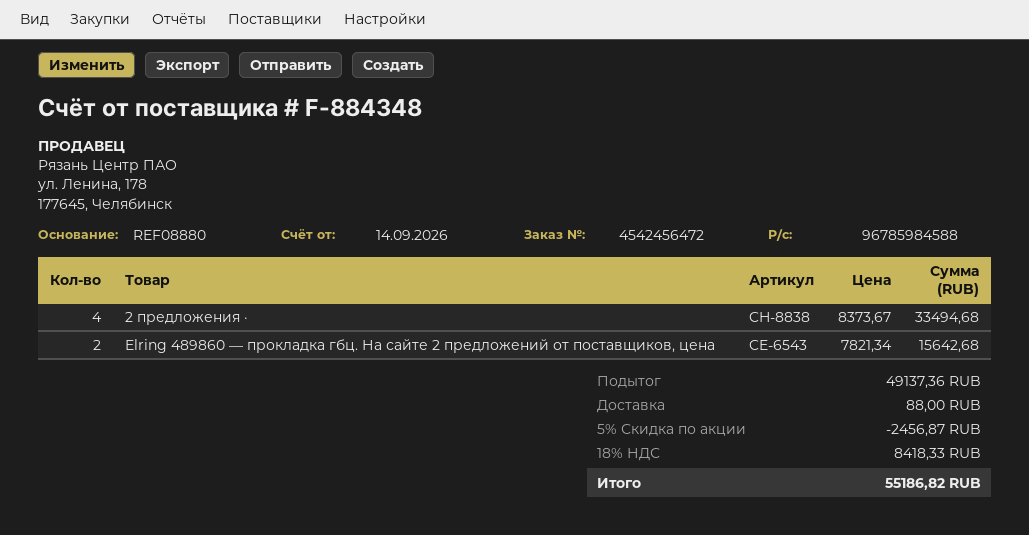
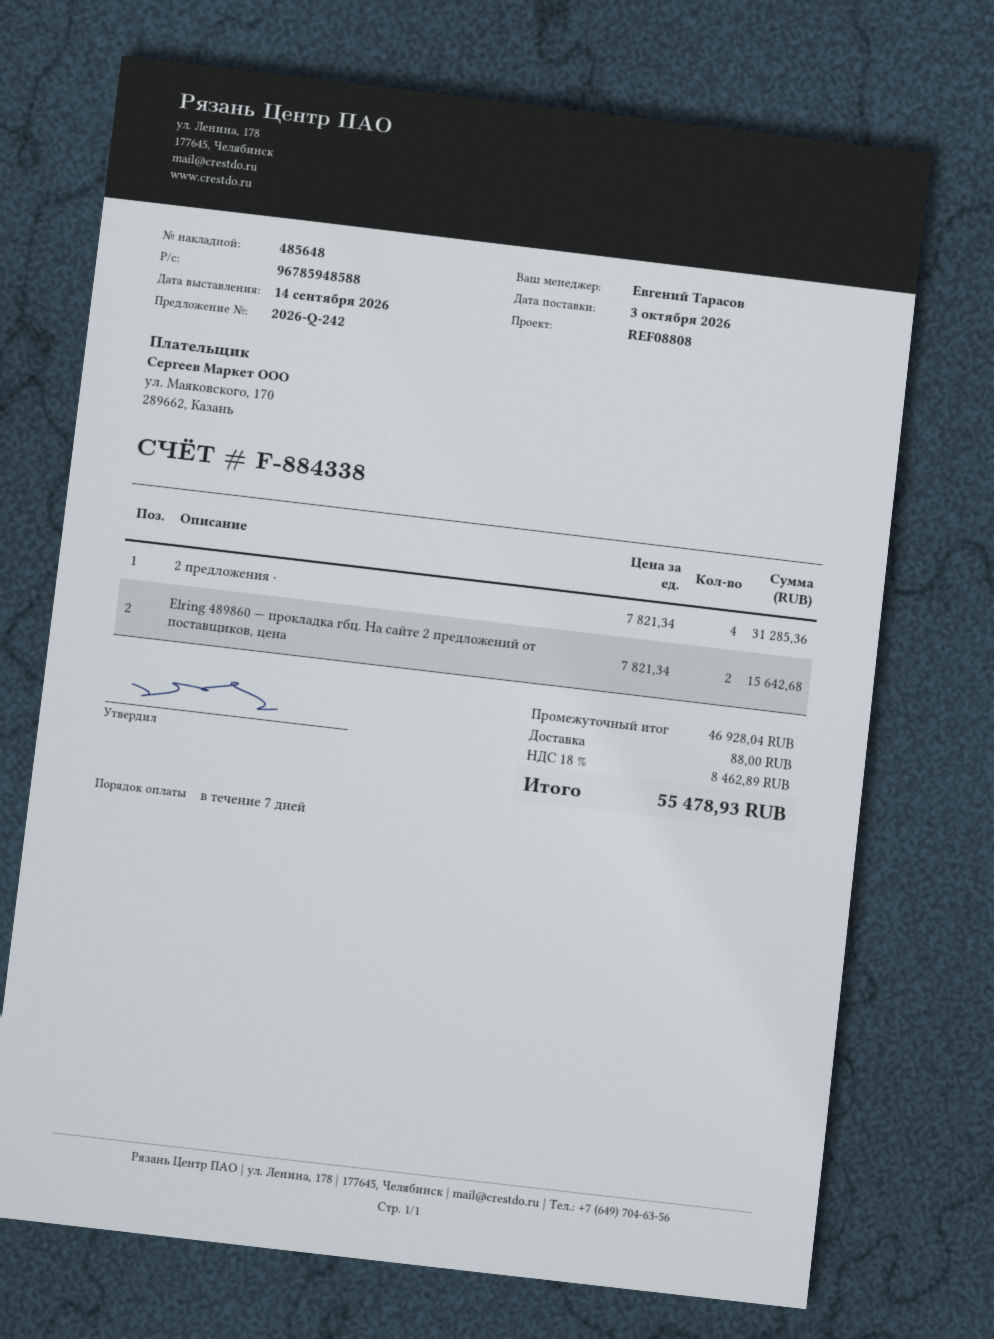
invoice number: F-884348 -> F-884338
reference: REF08880 -> REF08808
bank account: 96785984588 -> 96785948588
2 предложения ·: 4 x 8373.67 = 33494.68 -> 4 x 7821.34 = 31285.36
subtotal: 49137.36 -> 46928.04
discount: 5% = 2456.87 -> none
tax: 18% = 8418.33 -> 18% = 8462.89
total: 55186.82 -> 55478.93

